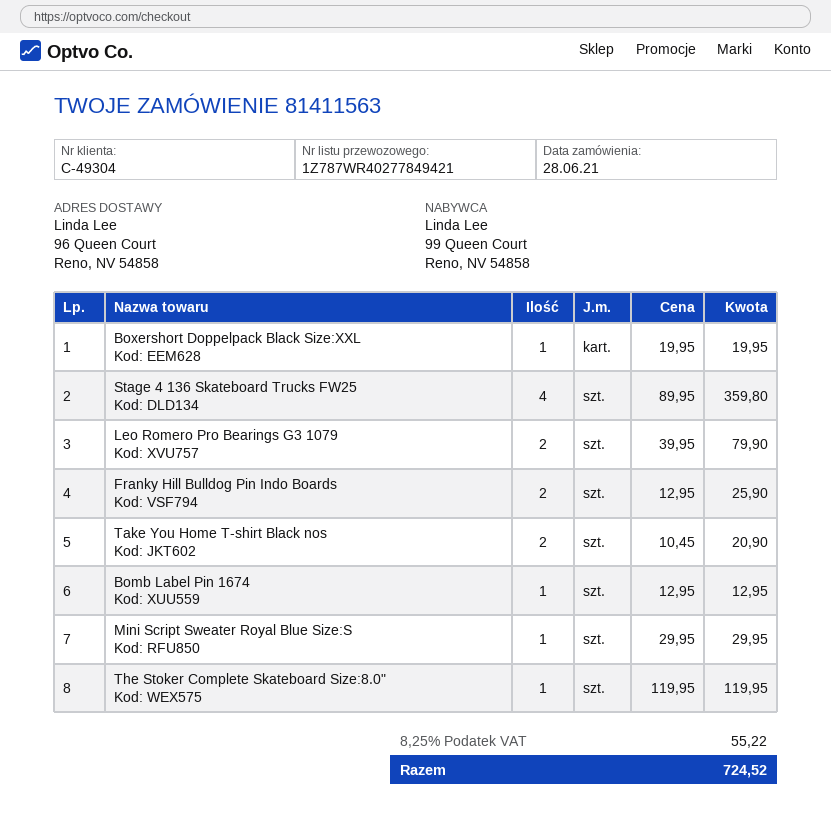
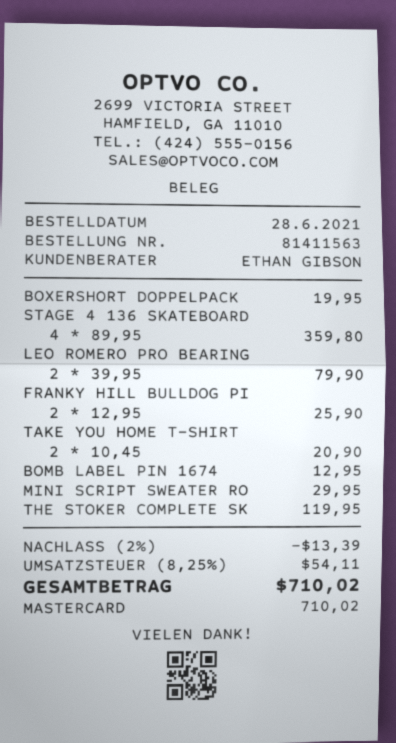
discount: none -> 2% = 13.39
tax: 8.25% = 55.22 -> 8.25% = 54.11
total: 724.52 -> 710.02

